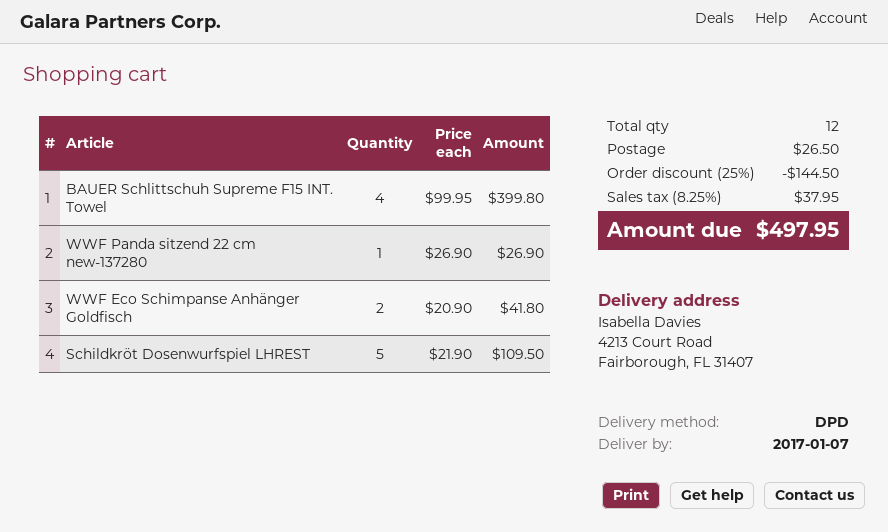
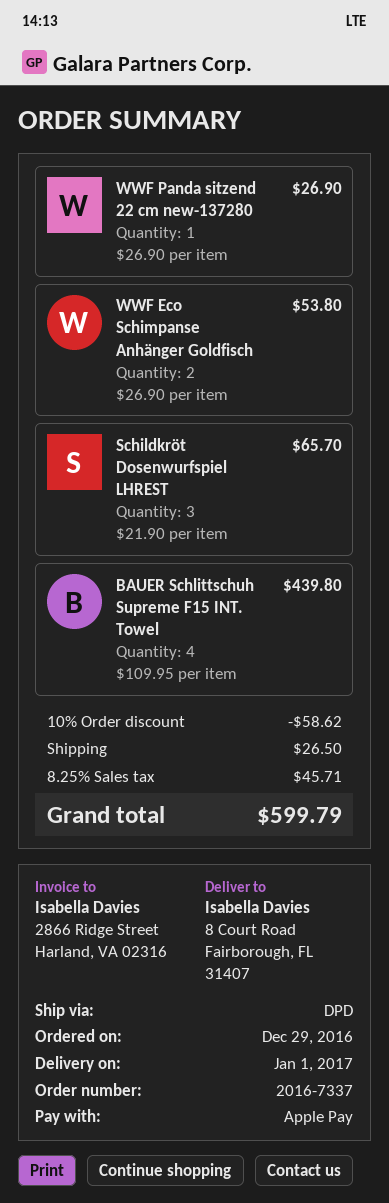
delivery date: 2017-01-07 -> 2017-01-01
ship to: 4213 Court Road, Fairborough, FL 31407 -> 8 Court Road, Fairborough, FL 31407
BAUER Schlittschuh Supreme F15 INT. Towel: 4 x 99.95 = 399.80 -> 4 x 109.95 = 439.80
WWF Eco Schimpanse Anhänger Goldfisch: 2 x 20.90 = 41.80 -> 2 x 26.90 = 53.80
Schildkröt Dosenwurfspiel LHREST: 5 x 21.90 = 109.50 -> 3 x 21.90 = 65.70
discount: 25% = 144.50 -> 10% = 58.62
tax: 8.25% = 37.95 -> 8.25% = 45.71
total: 497.95 -> 599.79

